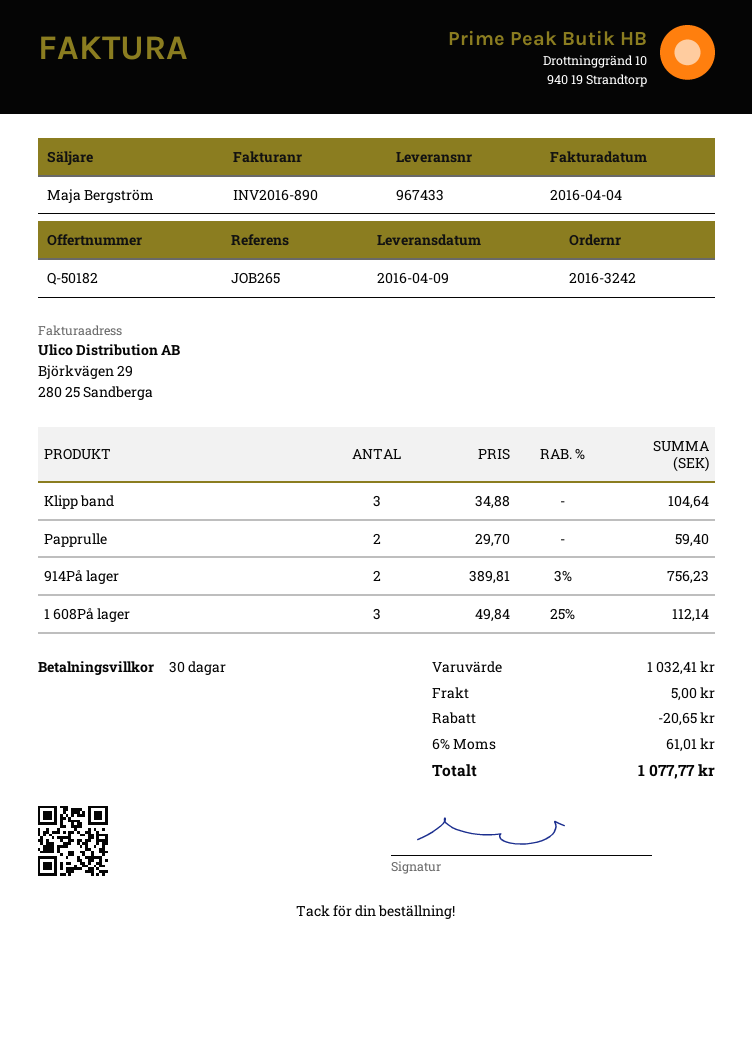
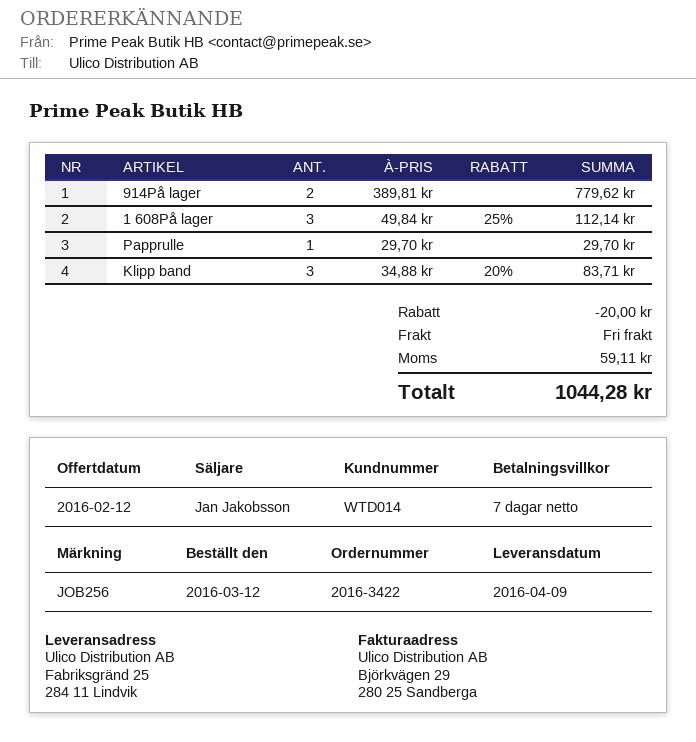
order number: 2016-3242 -> 2016-3422
payment terms: 30 days -> 7 days
reference: JOB265 -> JOB256
sales rep: Maja Bergström -> Jan Jakobsson
Klipp band: 3 x 34.88 = 104.64 -> 3 x 34.88 - 20% = 83.71
Papprulle: 2 x 29.70 = 59.40 -> 1 x 29.70 = 29.70
914På lager: 2 x 389.81 - 3% = 756.23 -> 2 x 389.81 = 779.62
discount: 20.65 -> 20.00
shipping: 5.00 -> 0.00
tax: 61.01 -> 59.11
total: 1077.77 -> 1044.28

